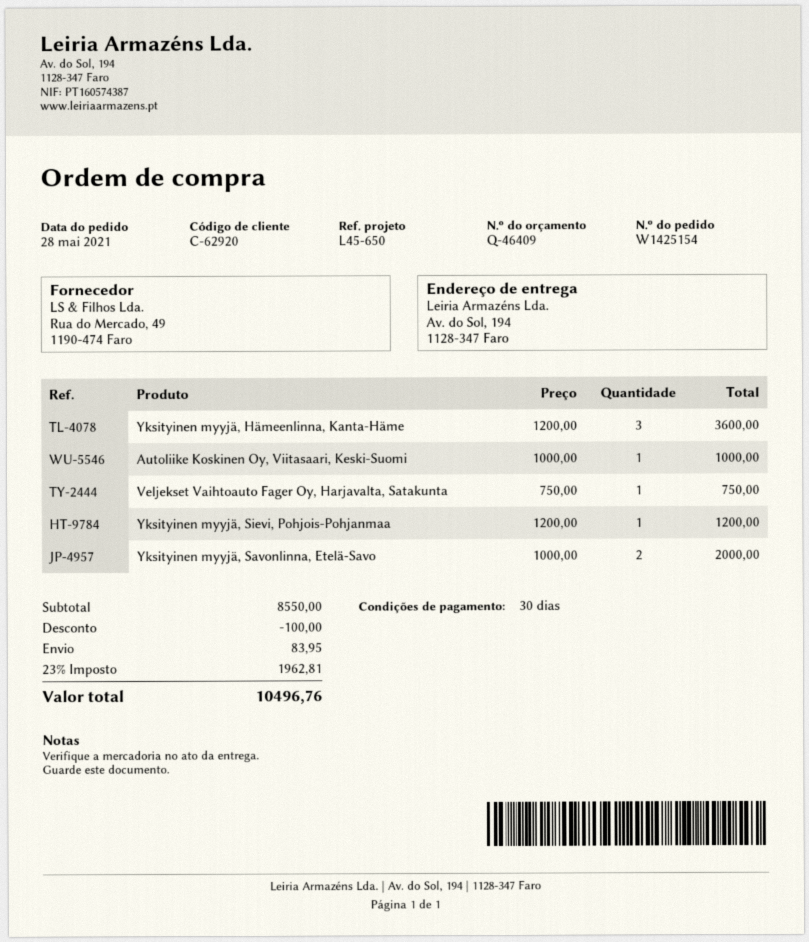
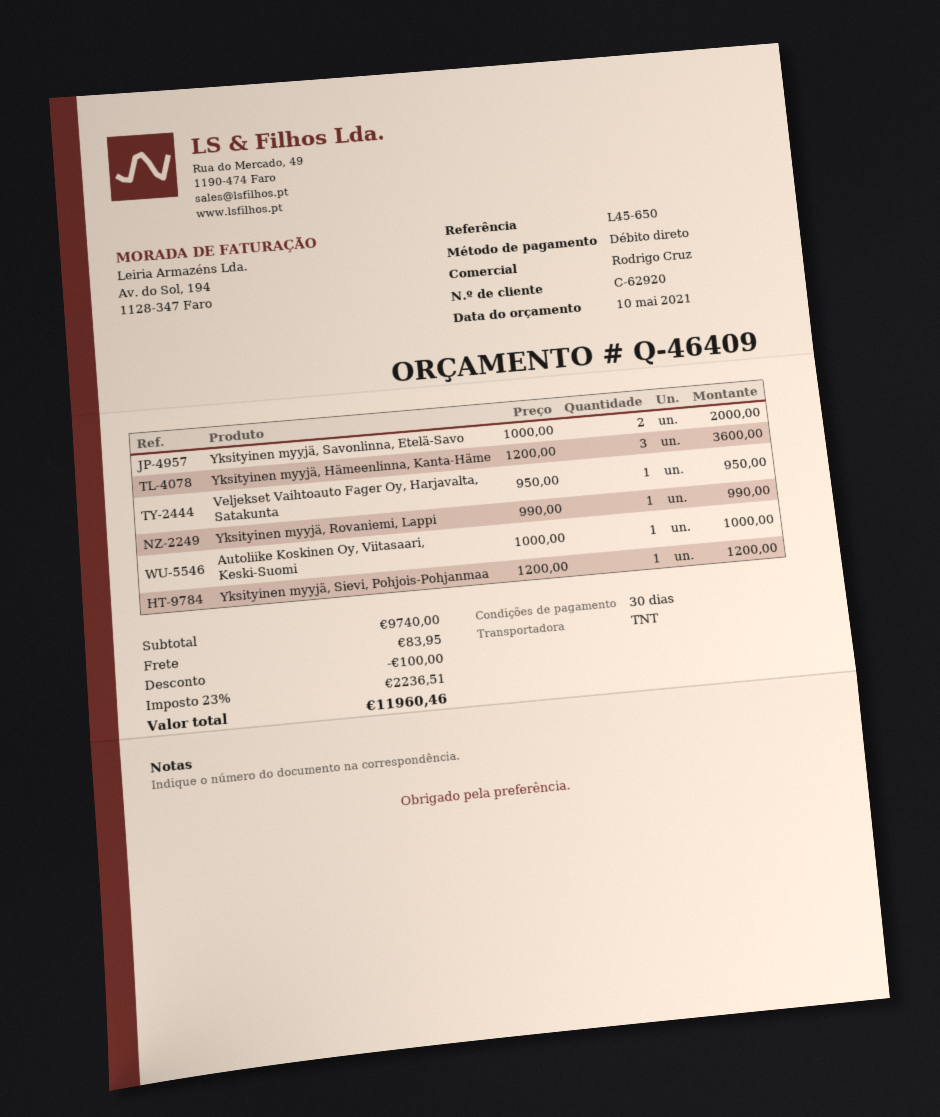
Veljekset Vaihtoauto Fager Oy, Harjavalta, Satakunta: 1 x 750.00 = 750.00 -> 1 x 950.00 = 950.00
Yksityinen myyjä, Rovaniemi, Lappi: none -> 1 x 990.00 = 990.00
subtotal: 8550.00 -> 9740.00
tax: 23% = 1962.81 -> 23% = 2236.51
total: 10496.76 -> 11960.46

